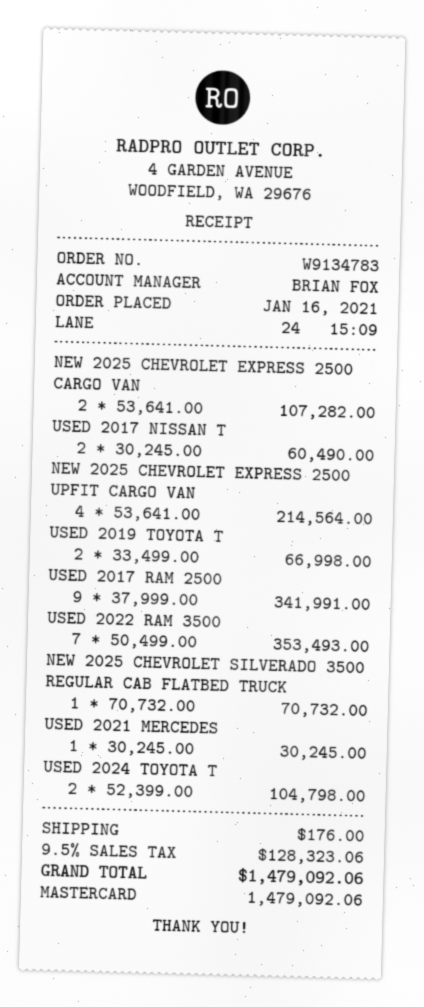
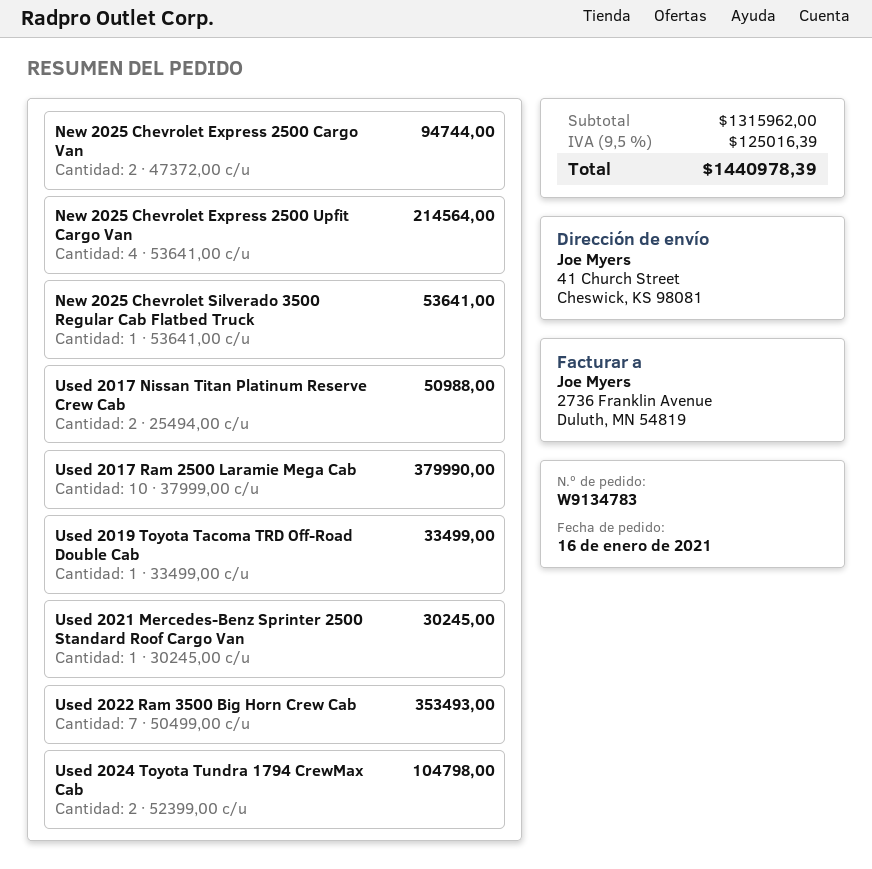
NEW 2025 CHEVROLET EXPRESS 2500 CARGO VAN: 2 x 53641.00 = 107282.00 -> 2 x 47372.00 = 94744.00
USED 2017 NISSAN T: 2 x 30245.00 = 60490.00 -> 2 x 25494.00 = 50988.00
USED 2019 TOYOTA T: 2 x 33499.00 = 66998.00 -> 1 x 33499.00 = 33499.00
USED 2017 RAM 2500: 9 x 37999.00 = 341991.00 -> 10 x 37999.00 = 379990.00
NEW 2025 CHEVROLET SILVERADO 3500 REGULAR CAB FLATBED TRUCK: 1 x 70732.00 = 70732.00 -> 1 x 53641.00 = 53641.00
shipping: 176.00 -> none
tax: 9.5% = 128323.06 -> 9.5% = 125016.39
total: 1479092.06 -> 1440978.39

